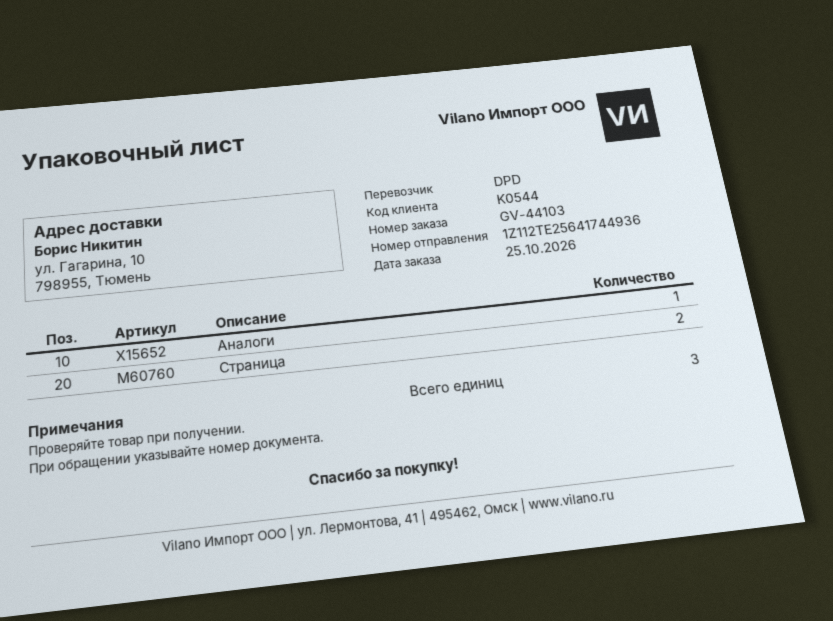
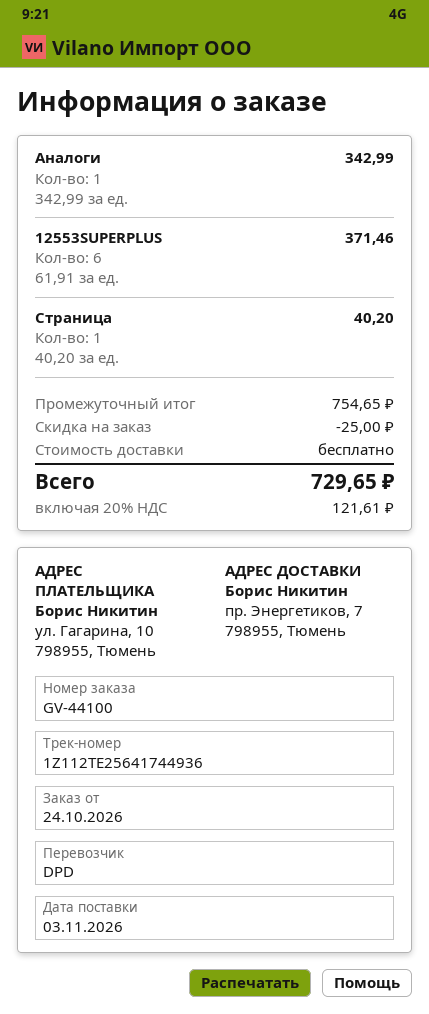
order number: GV-44103 -> GV-44100
order date: 2026-10-25 -> 2026-10-24
ship to: ул. Гагарина, 10, 798955, Тюмень -> пр. Энергетиков, 7, 798955, Тюмень
Страница: 2 -> 1
12553SUPERPLUS: none -> 6

